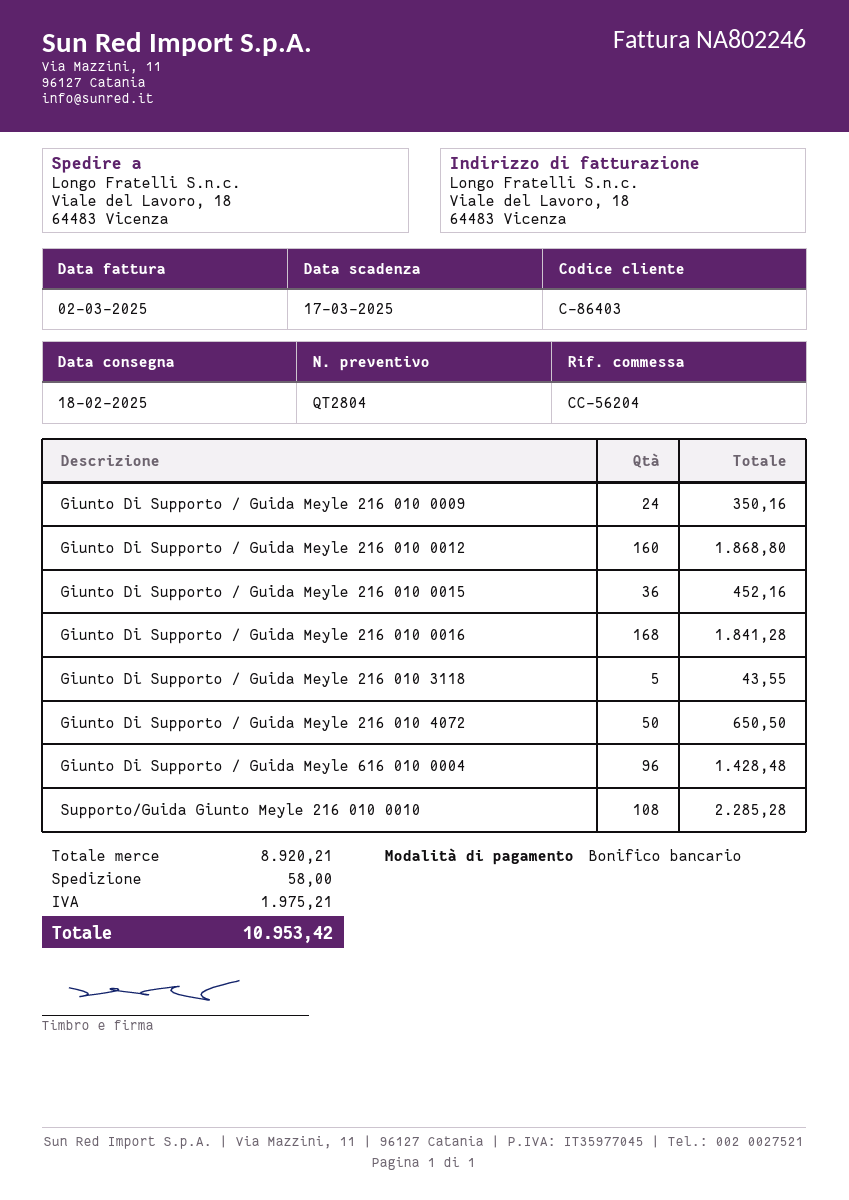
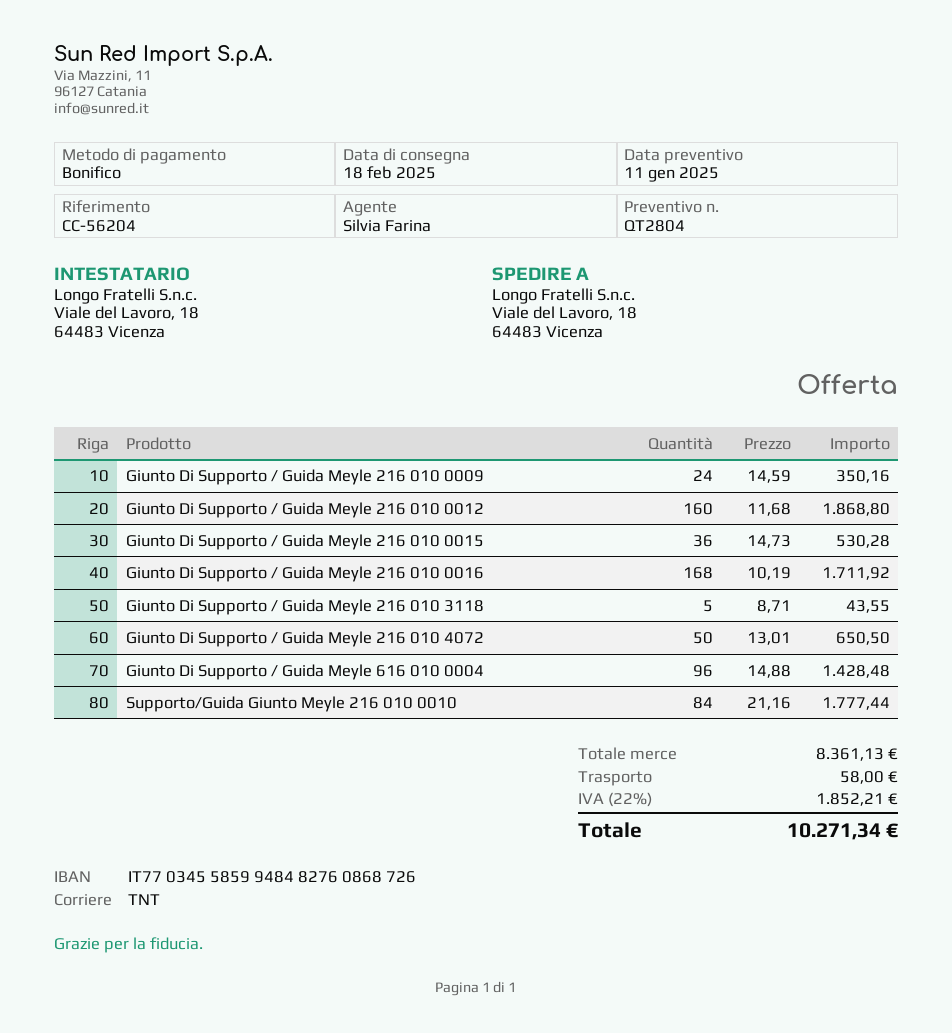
Giunto Di Supporto / Guida Meyle 216 010 0015: 36 for 452.16 -> 36 for 530.28
Giunto Di Supporto / Guida Meyle 216 010 0016: 168 for 1841.28 -> 168 for 1711.92
Supporto/Guida Giunto Meyle 216 010 0010: 108 for 2285.28 -> 84 for 1777.44
subtotal: 8920.21 -> 8361.13
tax: 1975.21 -> 1852.21
total: 10953.42 -> 10271.34

